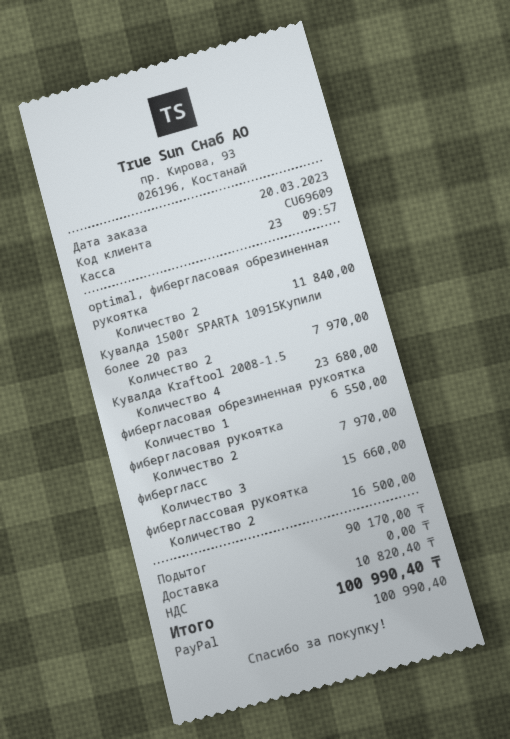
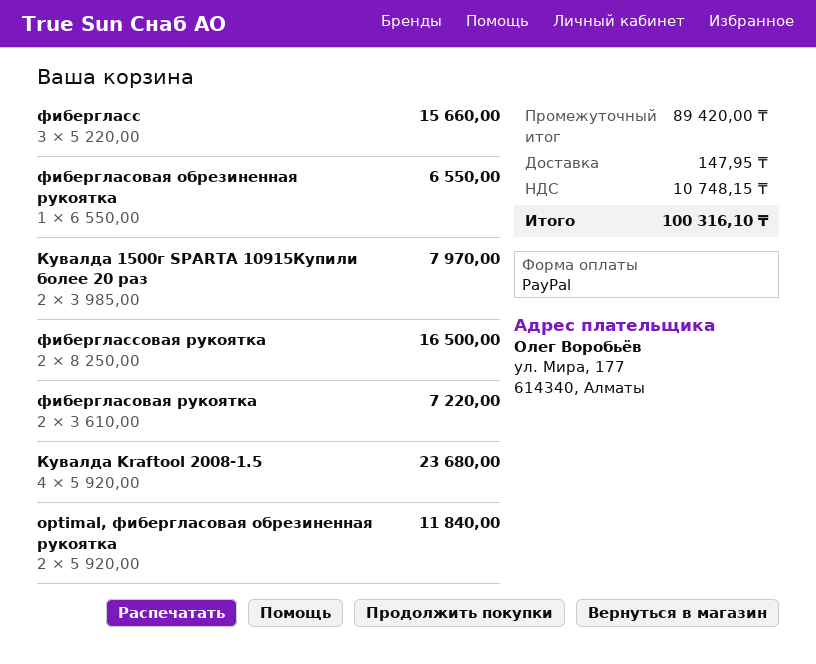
фибергласовая рукоятка: 2 for 7970.00 -> 2 for 7220.00
subtotal: 90170.00 -> 89420.00
shipping: 0.00 -> 147.95
tax: 10820.40 -> 10748.15
total: 100990.40 -> 100316.10

